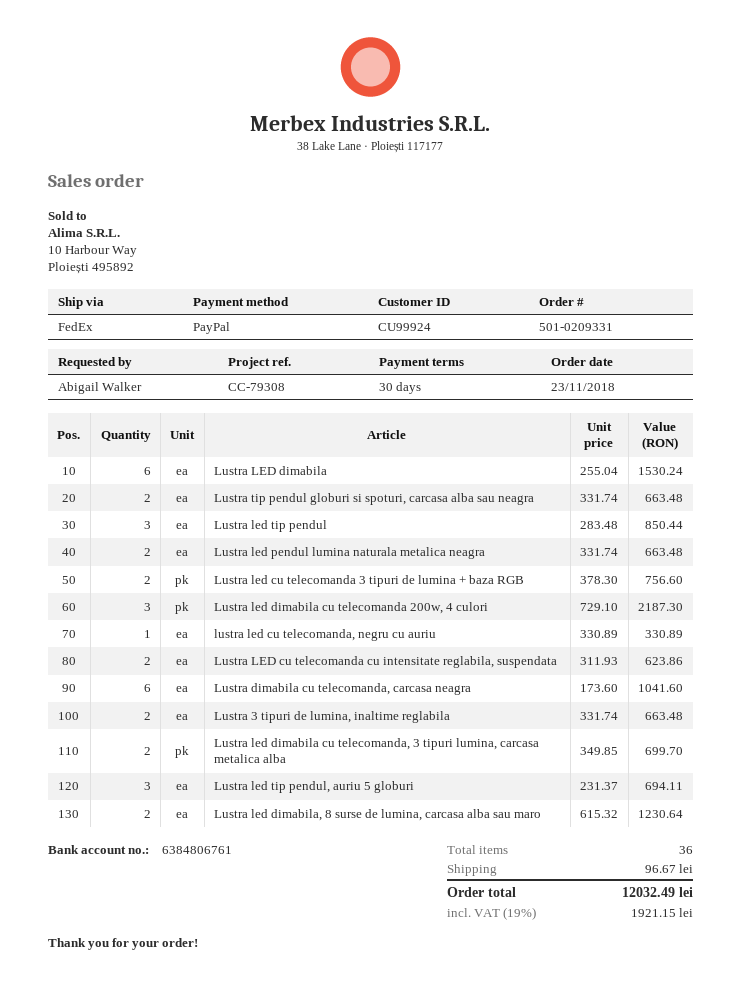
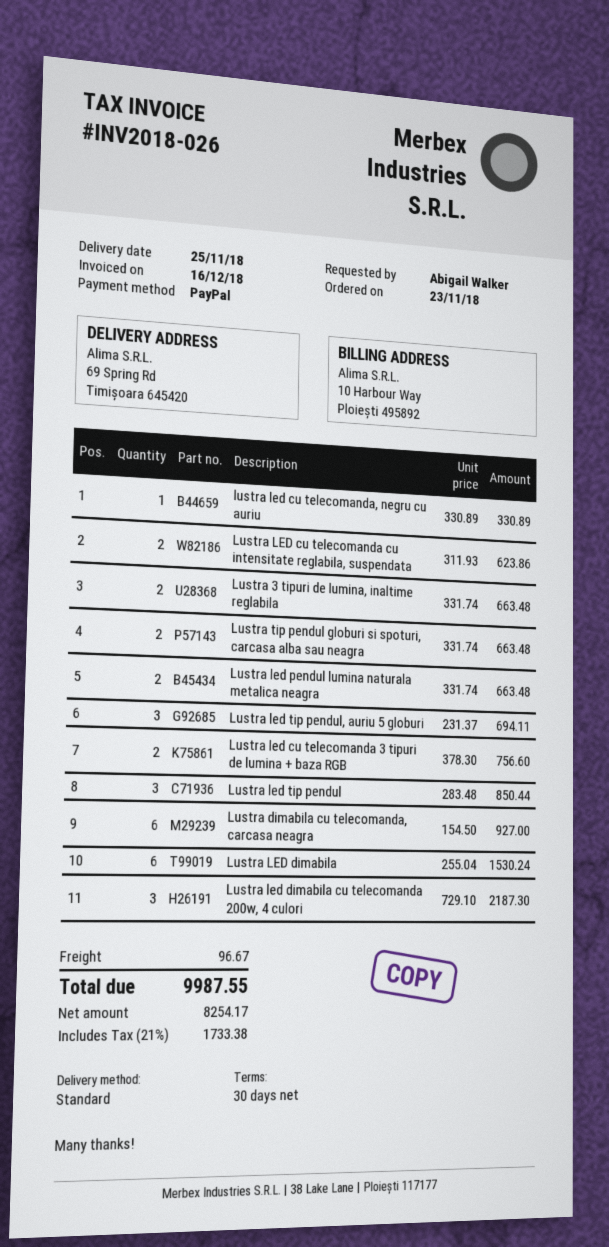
shipping method: FedEx -> standard
Lustra dimabila cu telecomanda, carcasa neagra: 6 x 173.60 = 1041.60 -> 6 x 154.50 = 927.00
Lustra led dimabila cu telecomanda, 3 tipuri lumina, carcasa metalica alba: 2 x 349.85 = 699.70 -> none
Lustra led dimabila, 8 surse de lumina, carcasa alba sau maro: 2 x 615.32 = 1230.64 -> none
tax: 19% = 1921.15 -> 21% = 1733.38
total: 12032.49 -> 9987.55

